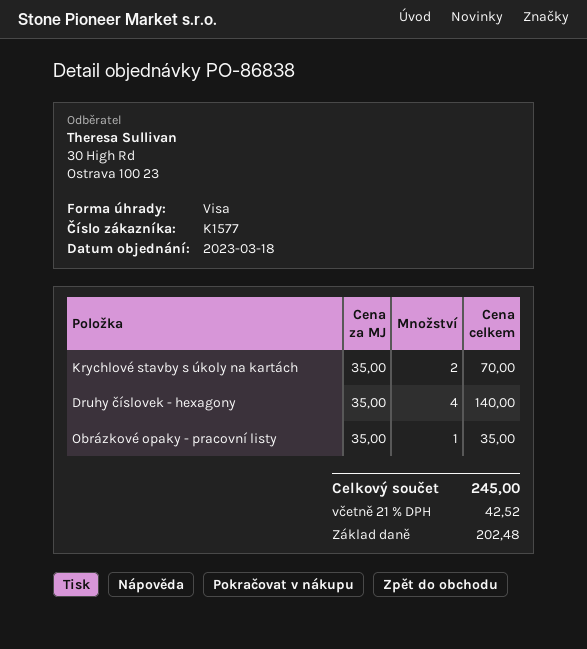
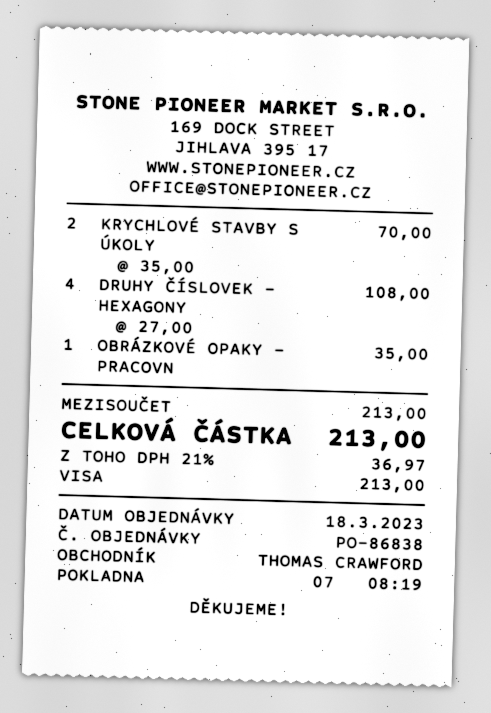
Druhy číslovek - hexagony: 4 x 35.00 = 140.00 -> 4 x 27.00 = 108.00
tax: 21% = 42.52 -> 21% = 36.97
total: 245.00 -> 213.00

